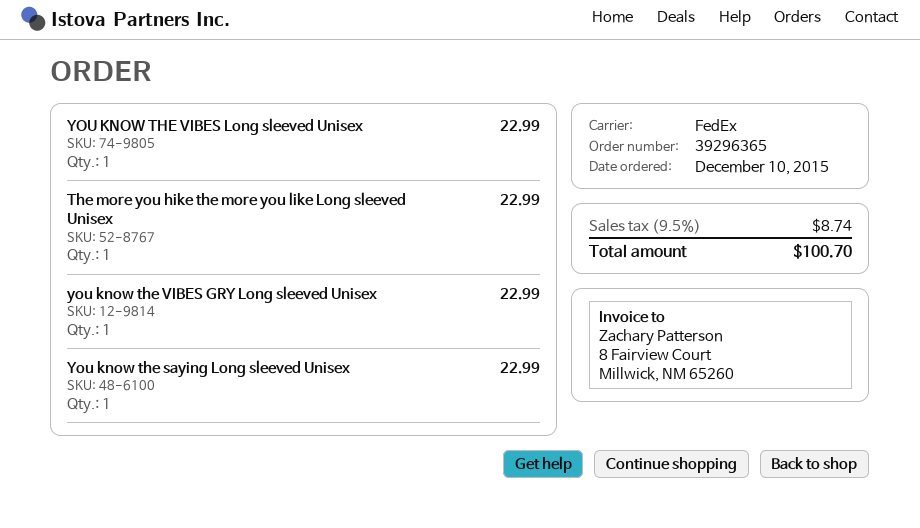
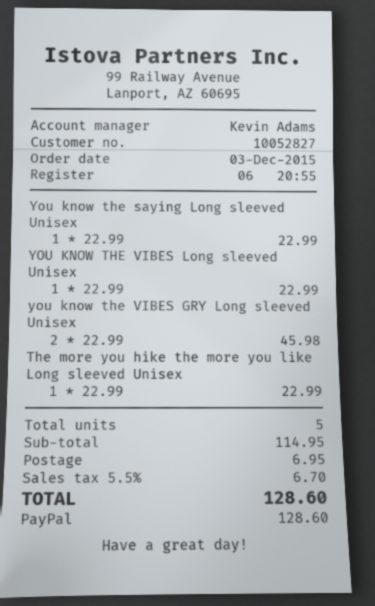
order date: 2015-12-10 -> 2015-12-03
you know the VIBES GRY Long sleeved Unisex: 1 for 22.99 -> 2 for 45.98
shipping: none -> 6.95
tax: 9.5% = 8.74 -> 5.5% = 6.70
total: 100.70 -> 128.60

